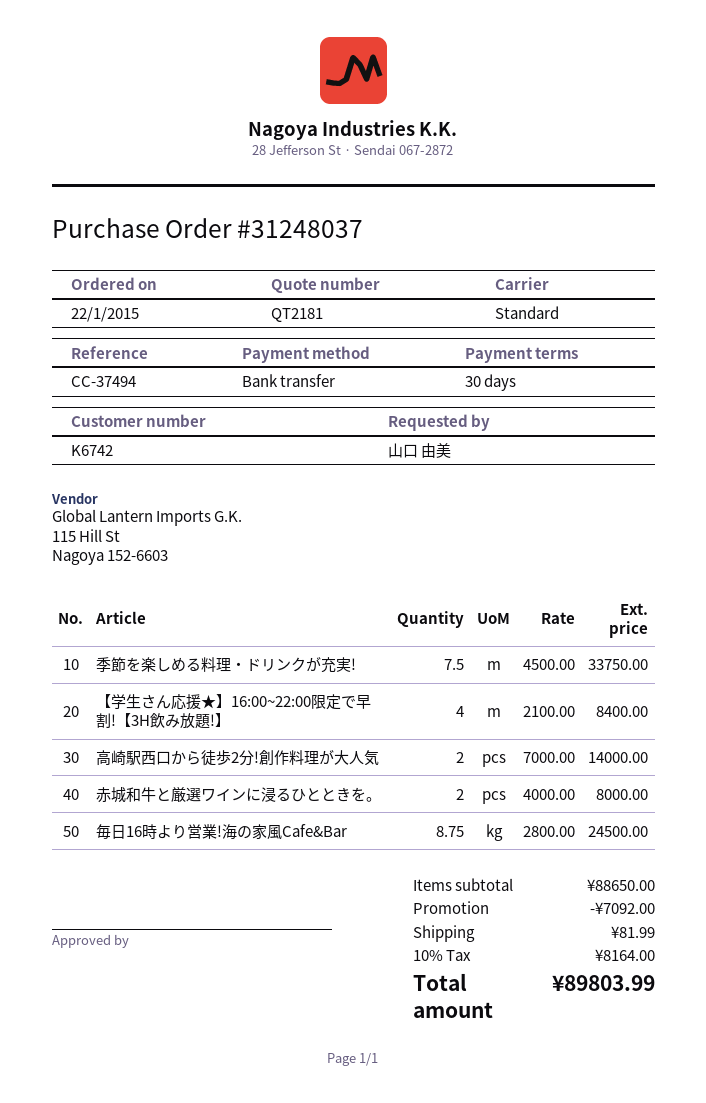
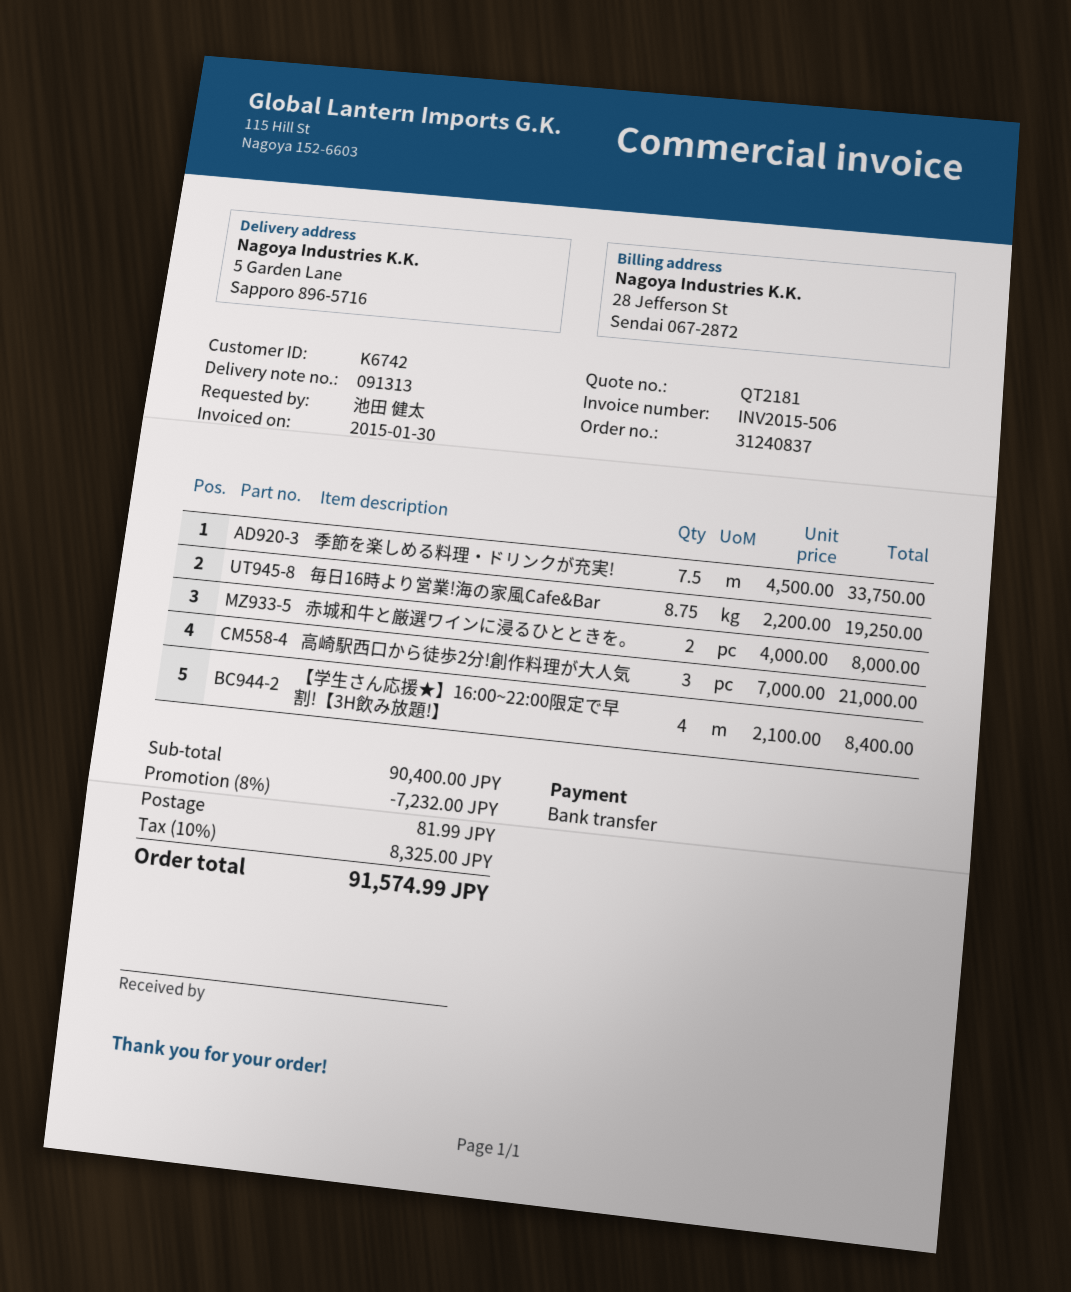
order number: 31248037 -> 31240837
ordered by: 山口 由美 -> 池田 健太
高崎駅西口から徒歩2分!創作料理が大人気: 2 x 7000.00 = 14000.00 -> 3 x 7000.00 = 21000.00
毎日16時より営業!海の家風Cafe&Bar: 8.75 x 2800.00 = 24500.00 -> 8.75 x 2200.00 = 19250.00
subtotal: 88650.00 -> 90400.00
discount: 7092.00 -> 7232.00
tax: 10% = 8164.00 -> 10% = 8325.00
total: 89803.99 -> 91574.99

